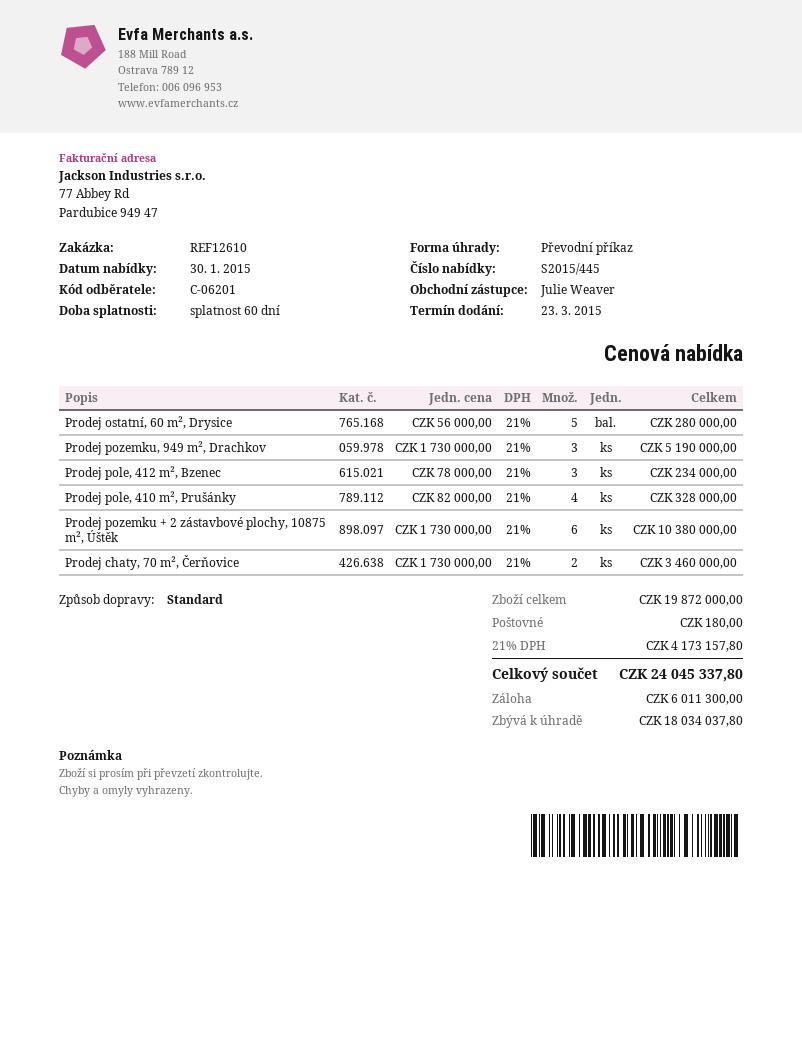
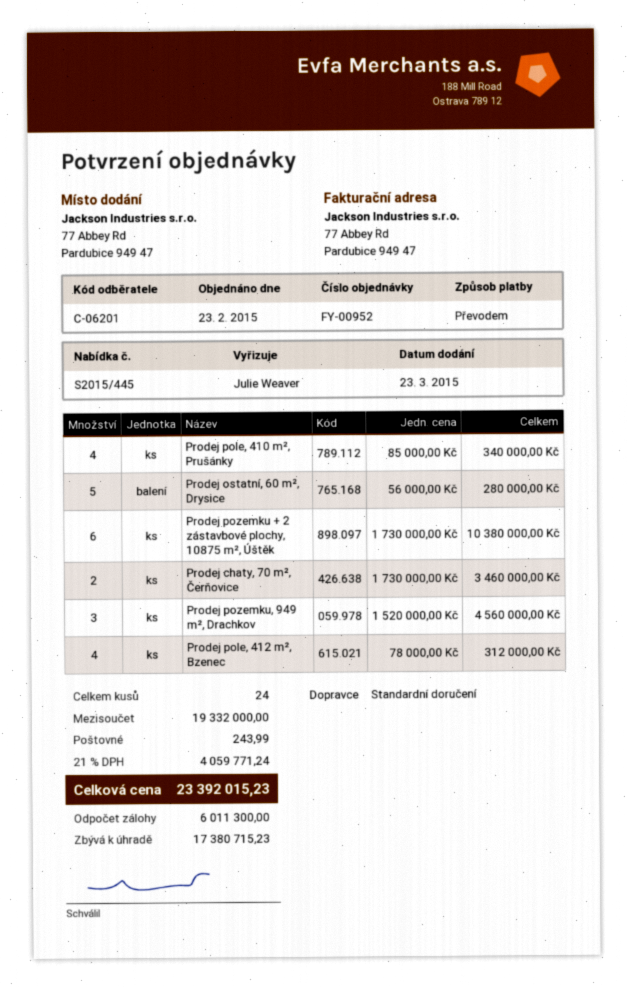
Prodej pozemku, 949 m², Drachkov: 3 x 1730000.00 = 5190000.00 -> 3 x 1520000.00 = 4560000.00
Prodej pole, 412 m², Bzenec: 3 x 78000.00 = 234000.00 -> 4 x 78000.00 = 312000.00
Prodej pole, 410 m², Prušánky: 4 x 82000.00 = 328000.00 -> 4 x 85000.00 = 340000.00
subtotal: 19872000.00 -> 19332000.00
shipping: 180.00 -> 243.99
tax: 21% = 4173157.80 -> 21% = 4059771.24
total: 24045337.80 -> 23392015.23
balance: 18034037.80 -> 17380715.23

